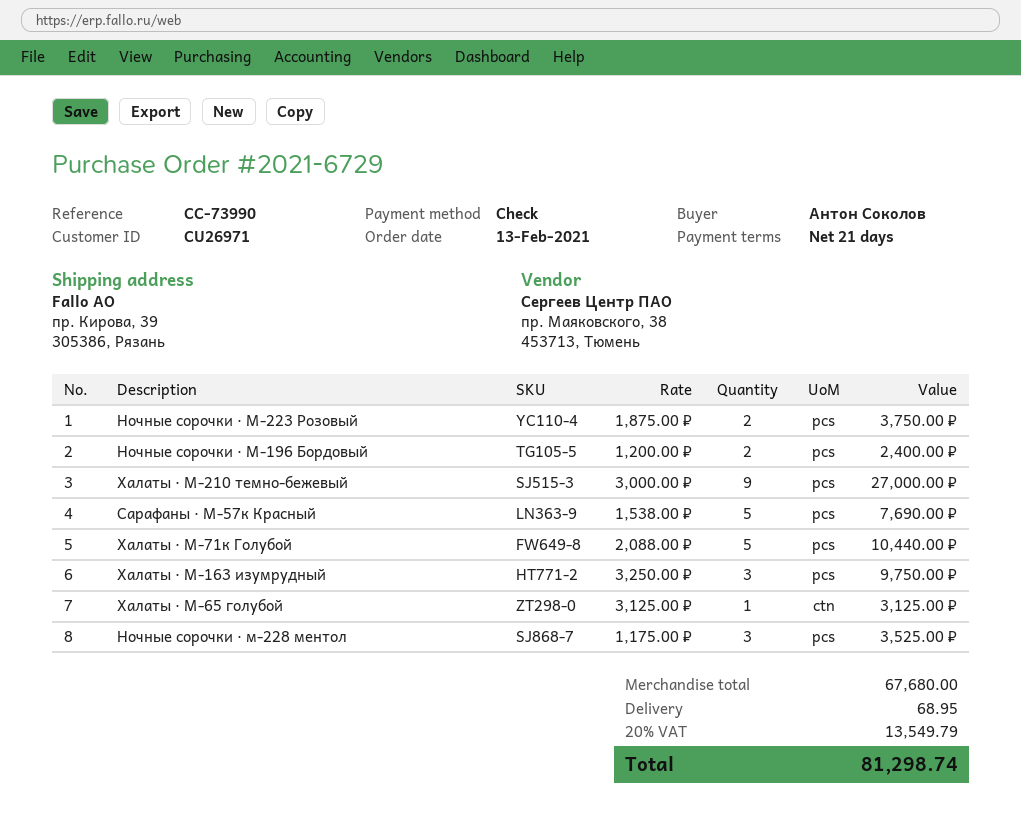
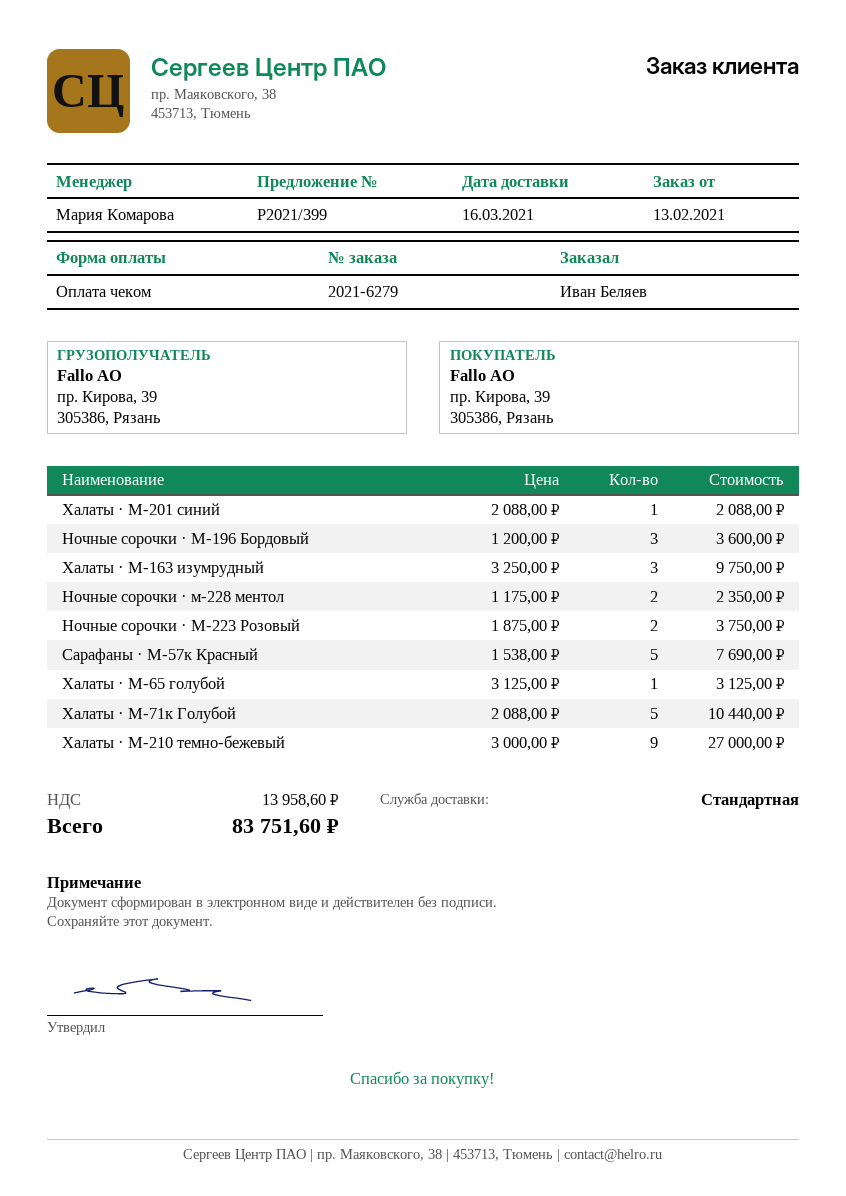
order number: 2021-6729 -> 2021-6279
ordered by: Антон Соколов -> Иван Беляев
Ночные сорочки · М-196 Бордовый: 2 x 1200.00 = 2400.00 -> 3 x 1200.00 = 3600.00
Ночные сорочки · м-228 ментол: 3 x 1175.00 = 3525.00 -> 2 x 1175.00 = 2350.00
Халаты · М-201 синий: none -> 1 x 2088.00 = 2088.00
shipping: 68.95 -> none
tax: 13549.79 -> 13958.60
total: 81298.74 -> 83751.60

